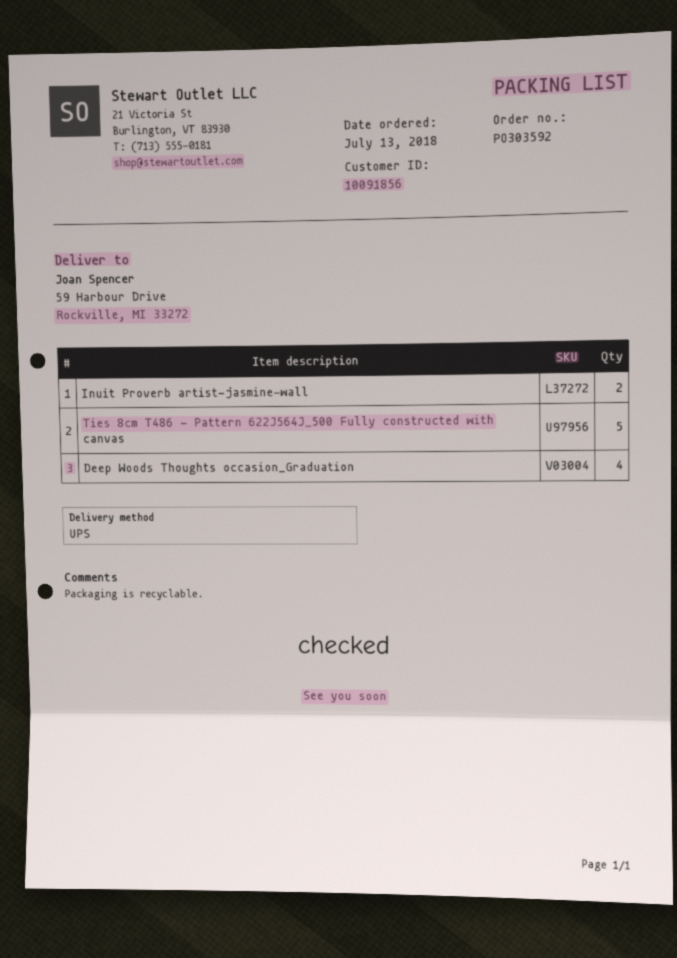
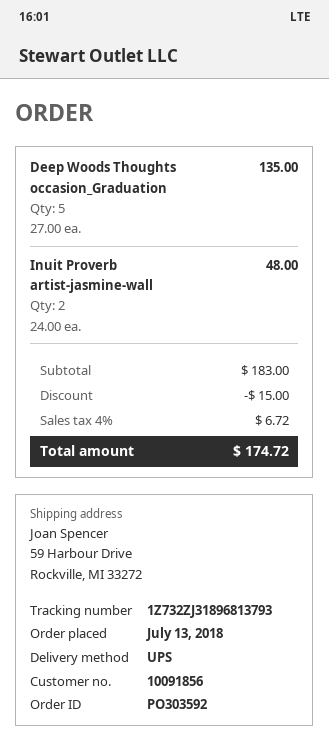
Ties 8cm T486 - Pattern 622J564J_500 Fully constructed with canvas: 5 -> none
Deep Woods Thoughts occasion_Graduation: 4 -> 5

